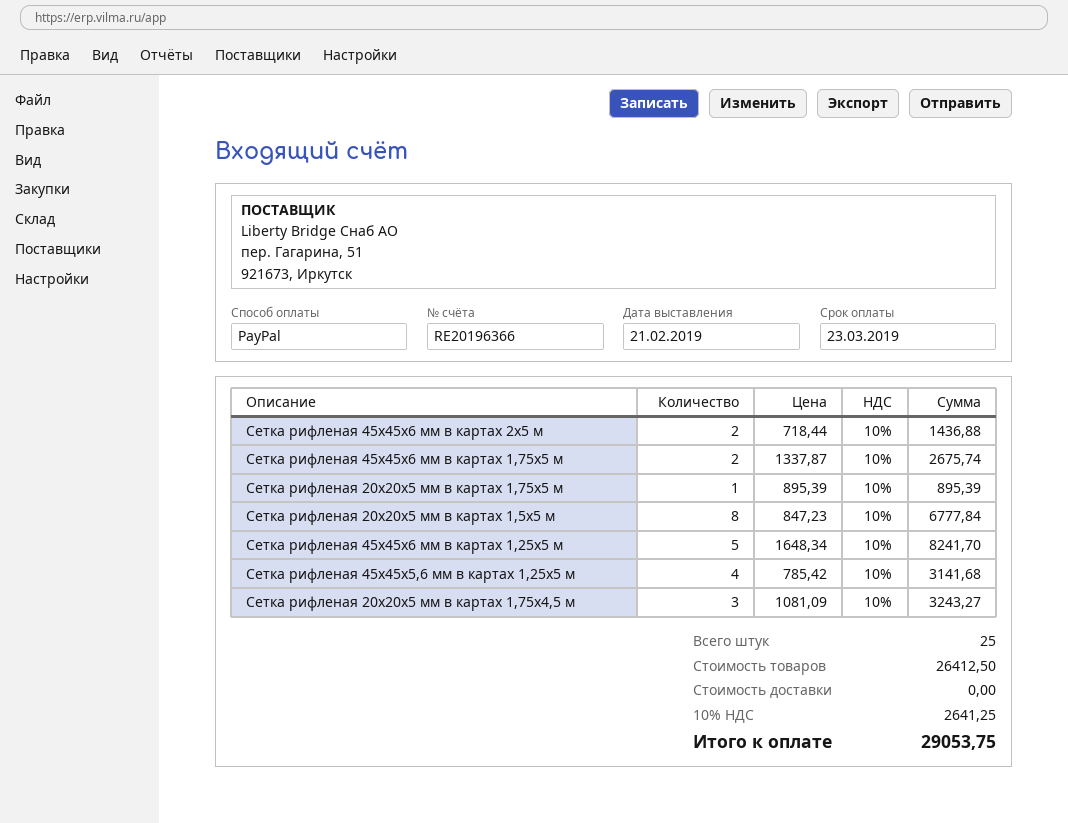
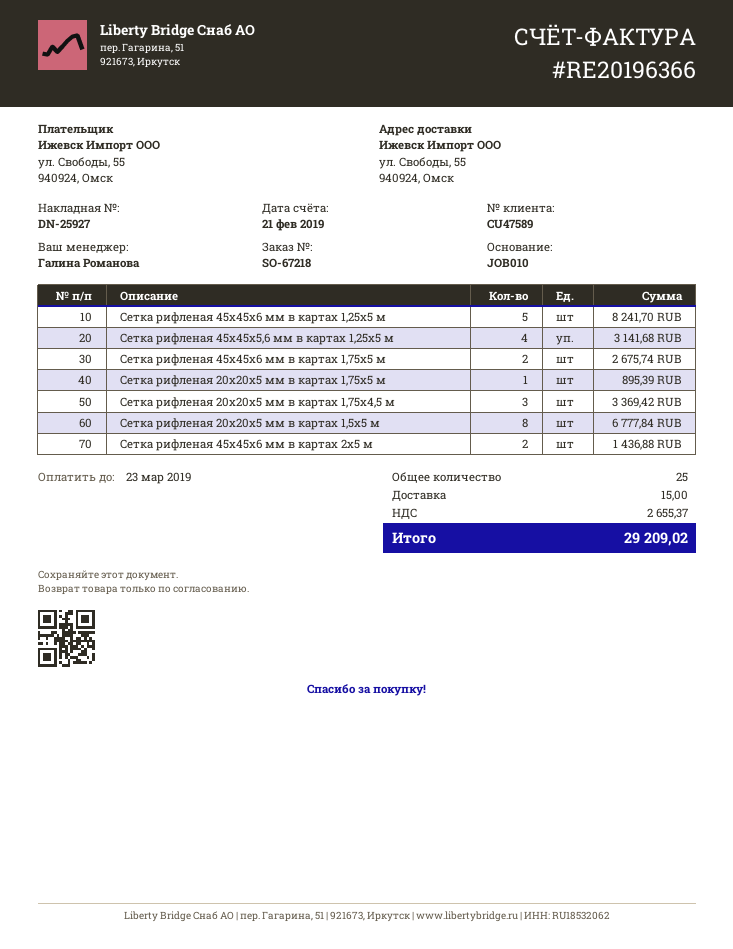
Сетка рифленая 20х20х5 мм в картах 1,75х4,5 м: 3 for 3243.27 -> 3 for 3369.42
shipping: 0.00 -> 15.00
tax: 2641.25 -> 2655.37
total: 29053.75 -> 29209.02

